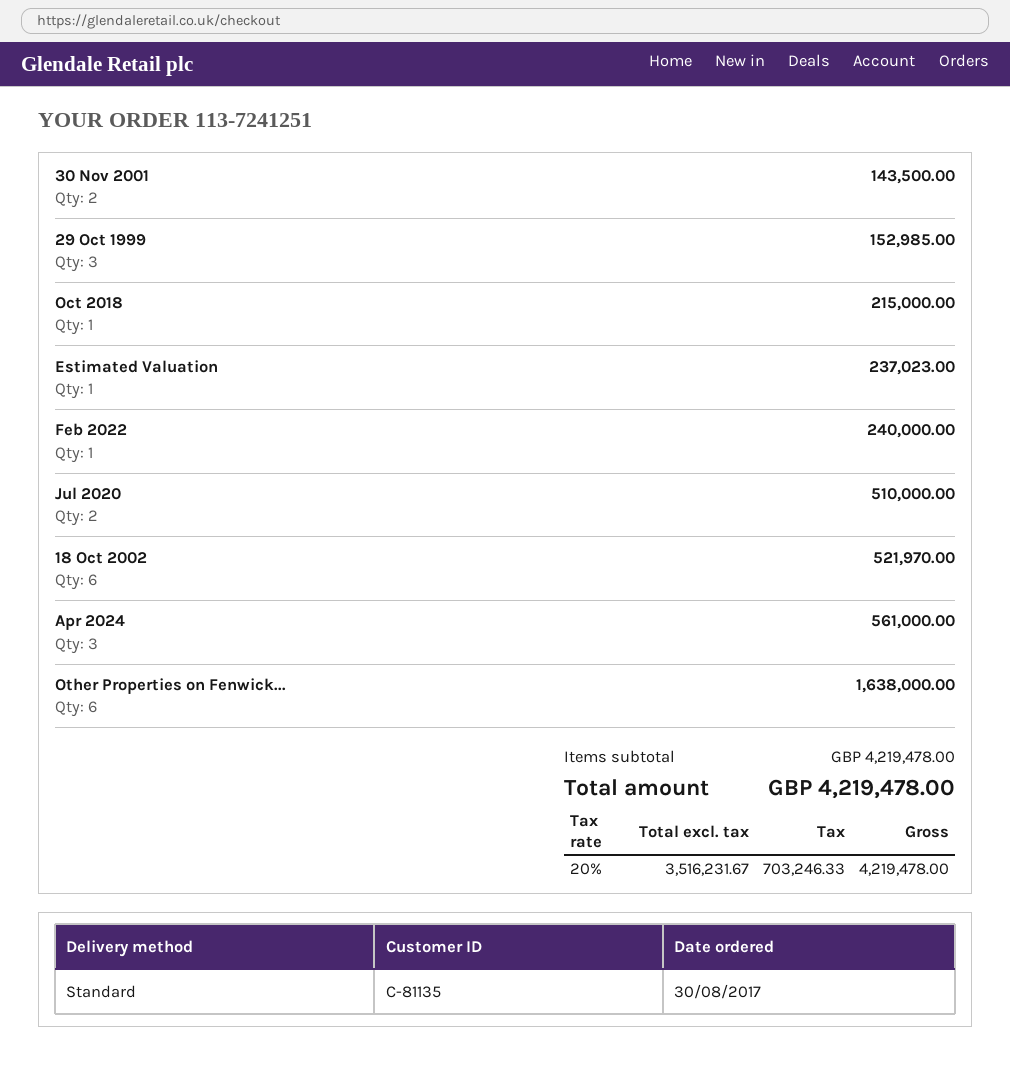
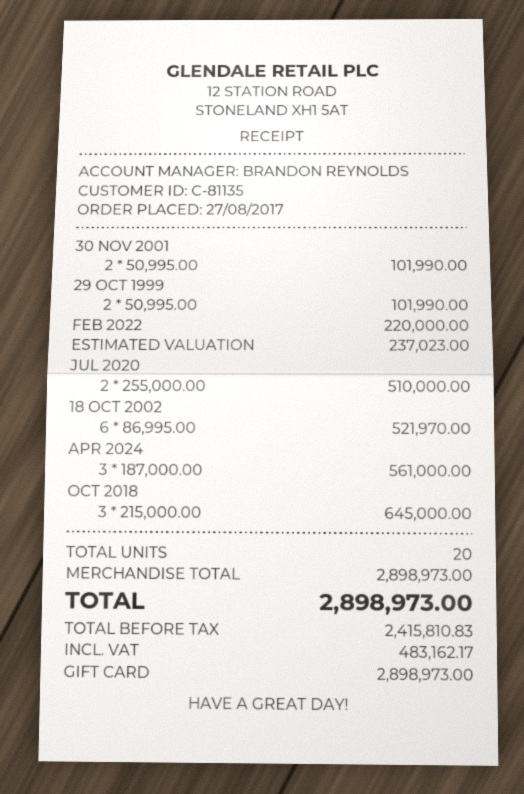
order date: 2017-08-30 -> 2017-08-27
30 Nov 2001: 2 for 143500.00 -> 2 for 101990.00
29 Oct 1999: 3 for 152985.00 -> 2 for 101990.00
Oct 2018: 1 for 215000.00 -> 3 for 645000.00
Feb 2022: 1 for 240000.00 -> 1 for 220000.00
Other Properties on Fenwick...: 6 for 1638000.00 -> none
subtotal: 4219478.00 -> 2898973.00
net: 3516231.67 -> 2415810.83
tax: 703246.33 -> 483162.17
total: 4219478.00 -> 2898973.00

